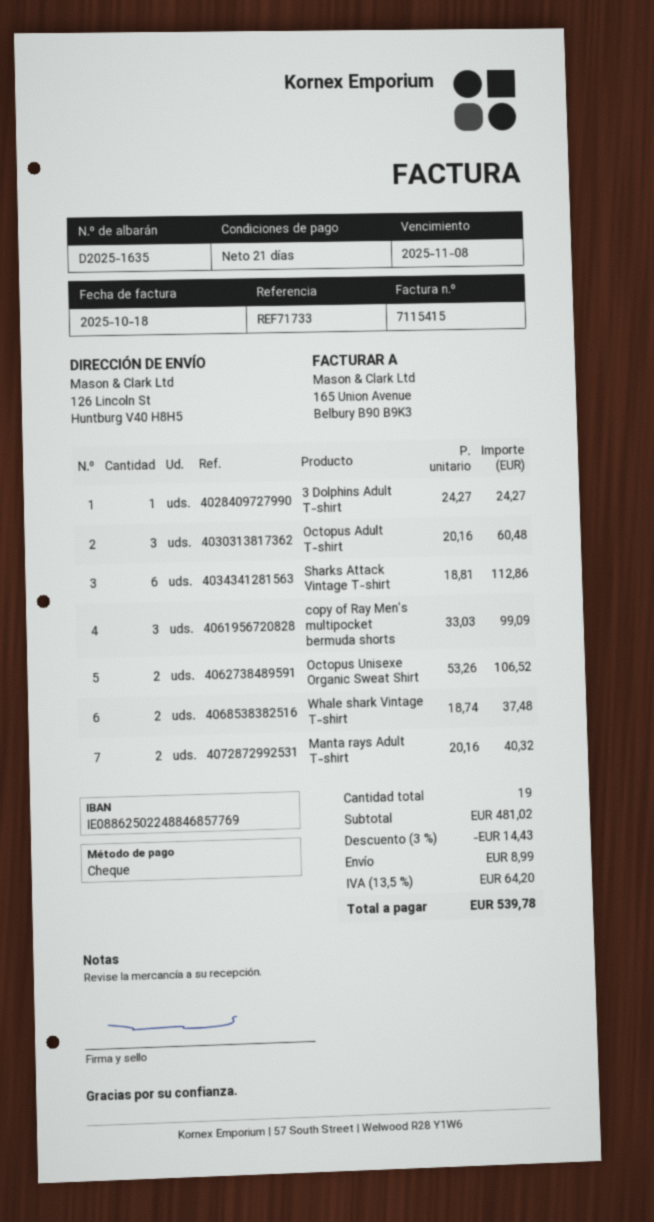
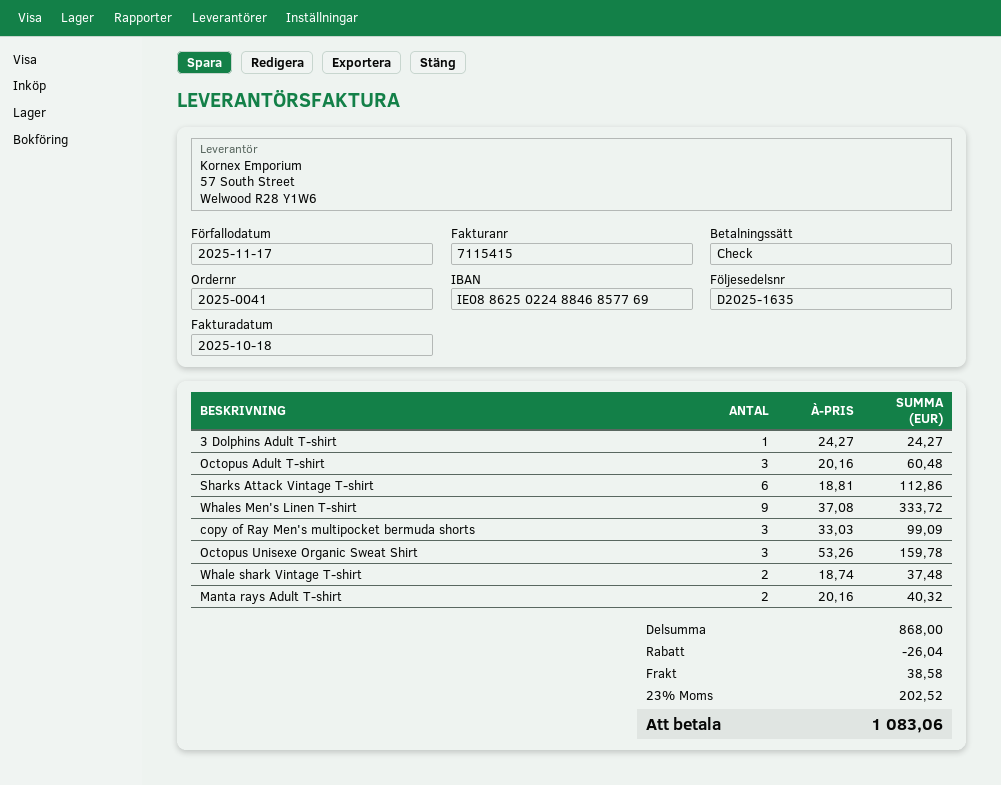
due date: 2025-11-08 -> 2025-11-17
Octopus Unisexe Organic Sweat Shirt: 2 x 53.26 = 106.52 -> 3 x 53.26 = 159.78
Whales Men's Linen T-shirt: none -> 9 x 37.08 = 333.72
subtotal: 481.02 -> 868.00
discount: 14.43 -> 26.04
shipping: 8.99 -> 38.58
tax: 13.5% = 64.20 -> 23% = 202.52
total: 539.78 -> 1083.06

